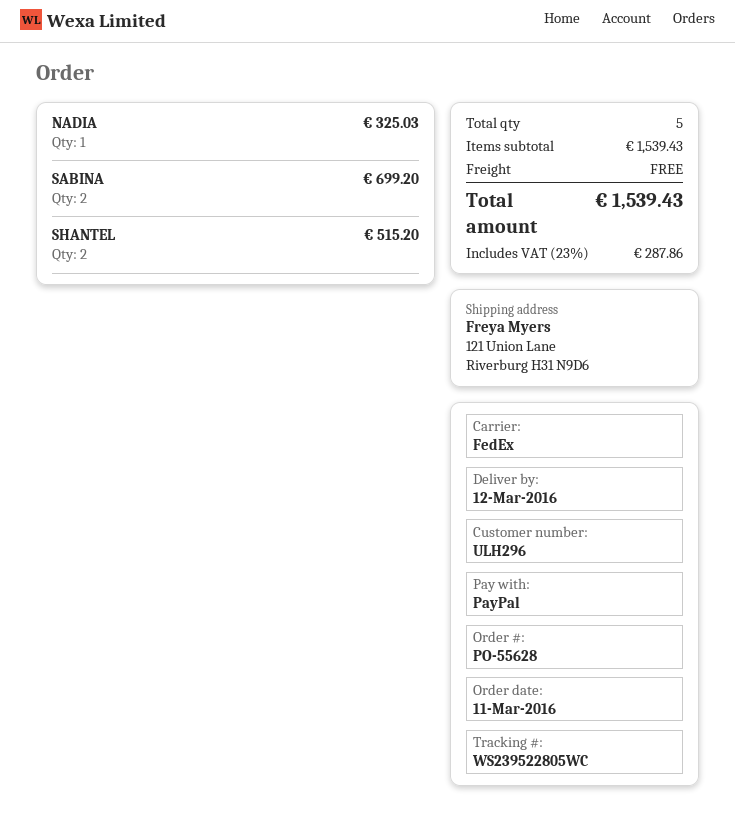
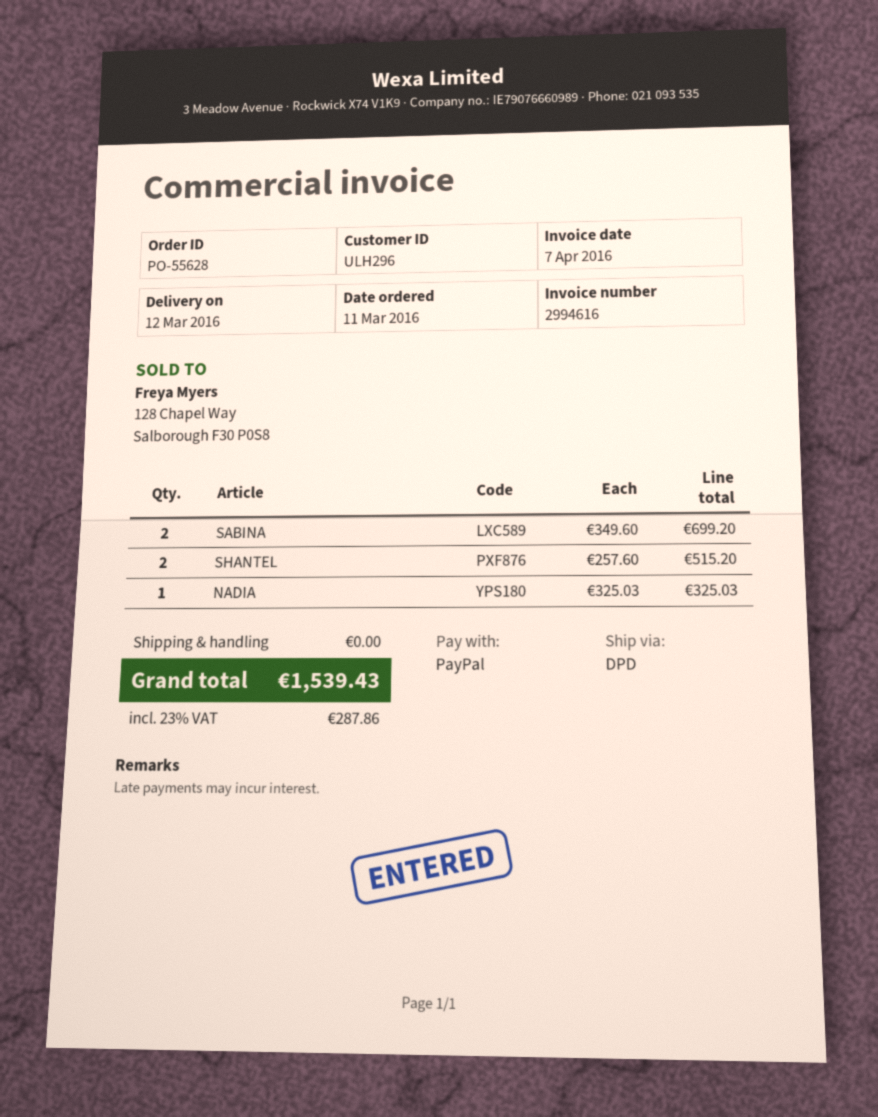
shipping method: FedEx -> DPD

